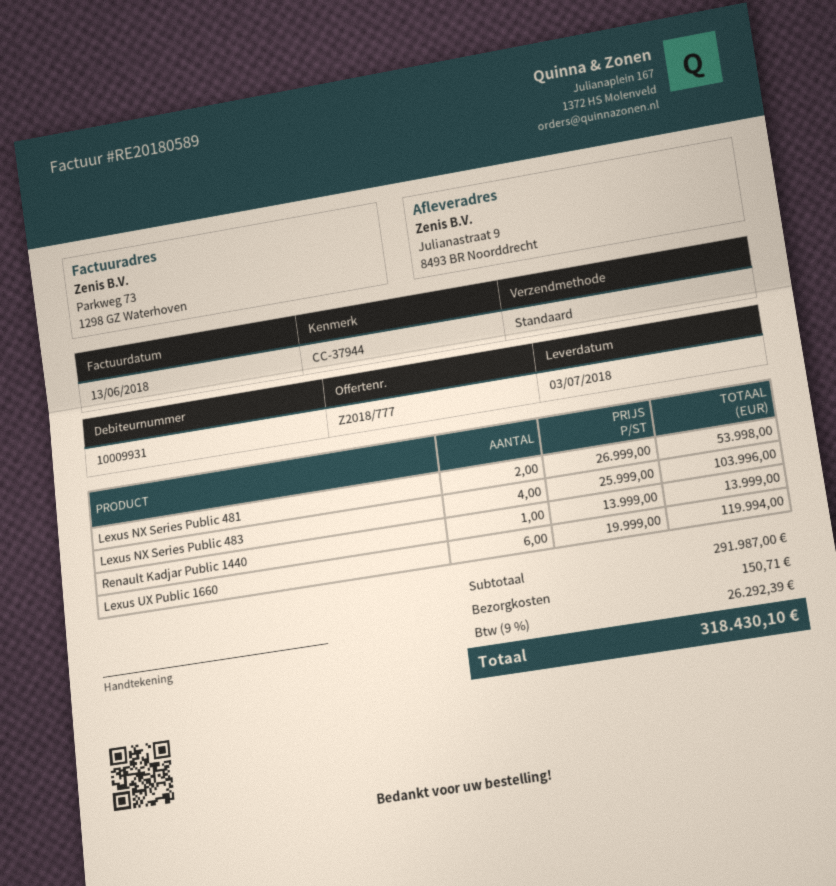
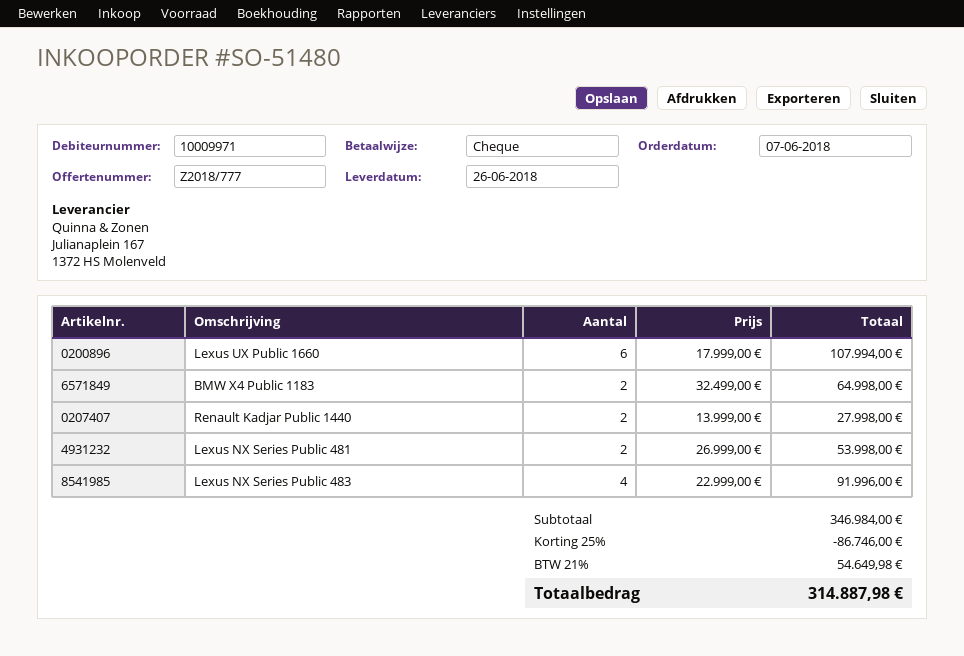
delivery date: 2018-07-03 -> 2018-06-26
customer number: 10009931 -> 10009971
Lexus NX Series Public 483: 4 x 25999.00 = 103996.00 -> 4 x 22999.00 = 91996.00
Renault Kadjar Public 1440: 1 x 13999.00 = 13999.00 -> 2 x 13999.00 = 27998.00
Lexus UX Public 1660: 6 x 19999.00 = 119994.00 -> 6 x 17999.00 = 107994.00
BMW X4 Public 1183: none -> 2 x 32499.00 = 64998.00
subtotal: 291987.00 -> 346984.00
discount: none -> 25% = 86746.00
shipping: 150.71 -> none
tax: 9% = 26292.39 -> 21% = 54649.98
total: 318430.10 -> 314887.98

